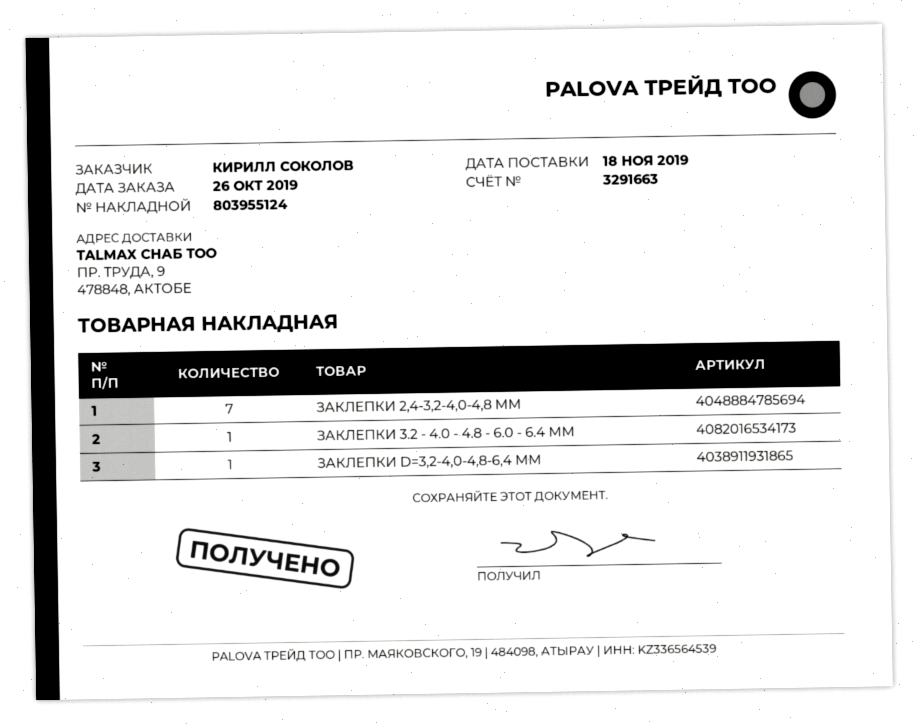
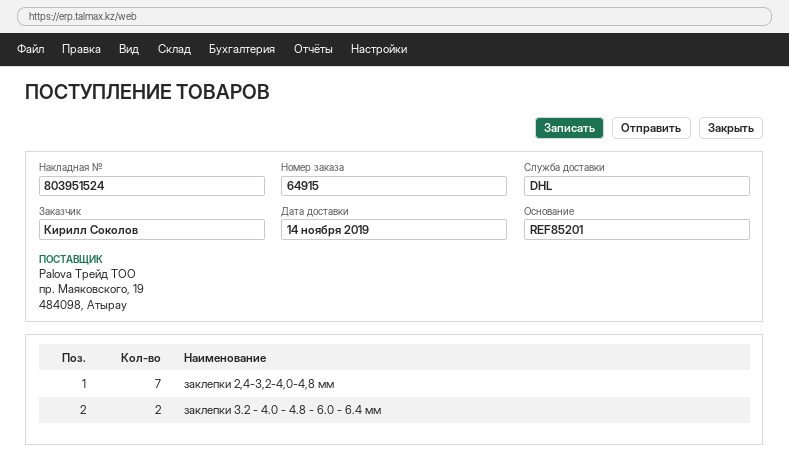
delivery note number: 803955124 -> 803951524
delivery date: 2019-11-18 -> 2019-11-14
ЗАКЛЕПКИ 3.2 - 4.0 - 4.8 - 6.0 - 6.4 ММ: 1 -> 2
ЗАКЛЕПКИ D=3,2-4,0-4,8-6,4 ММ: 1 -> none

